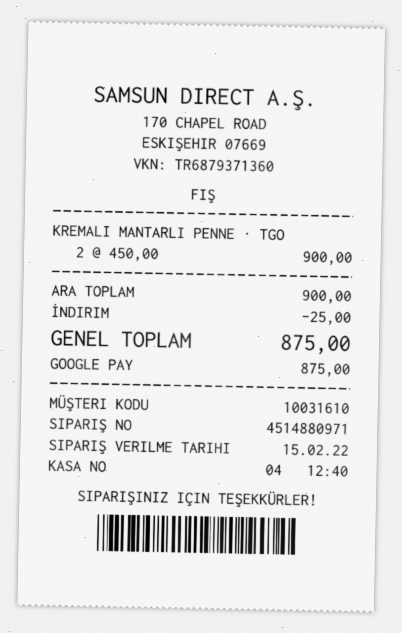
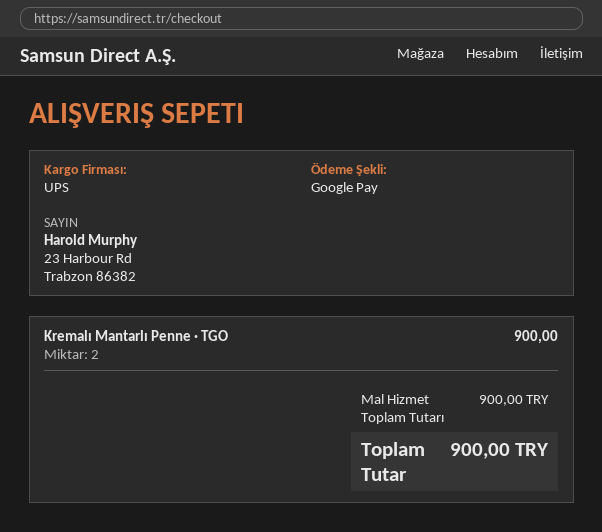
discount: 25.00 -> none
total: 875.00 -> 900.00

